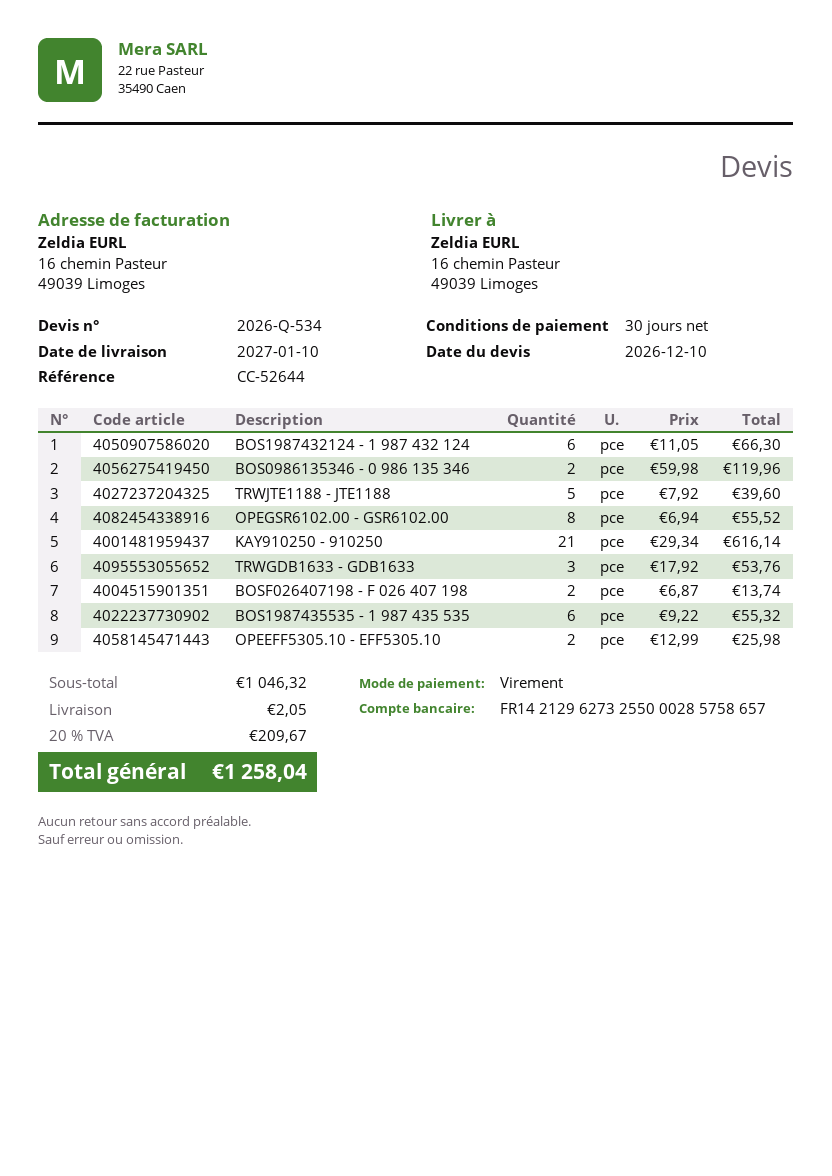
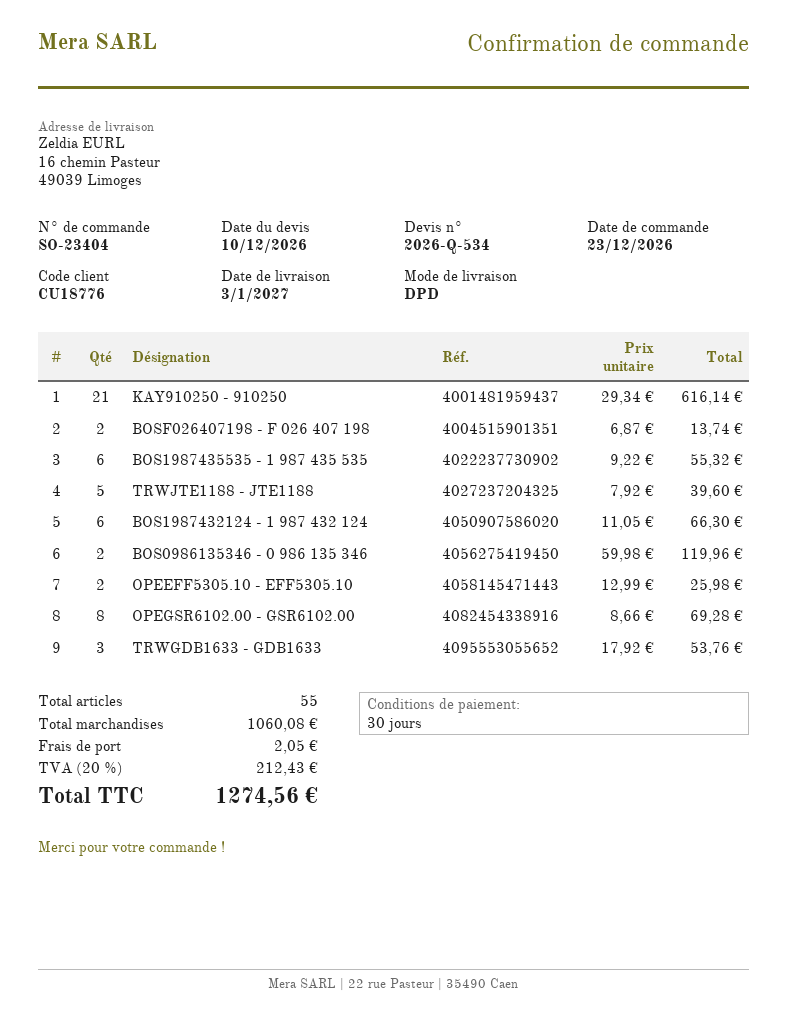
delivery date: 2027-01-10 -> 2027-01-03
OPEGSR6102.00 - GSR6102.00: 8 x 6.94 = 55.52 -> 8 x 8.66 = 69.28
subtotal: 1046.32 -> 1060.08
tax: 20% = 209.67 -> 20% = 212.43
total: 1258.04 -> 1274.56

